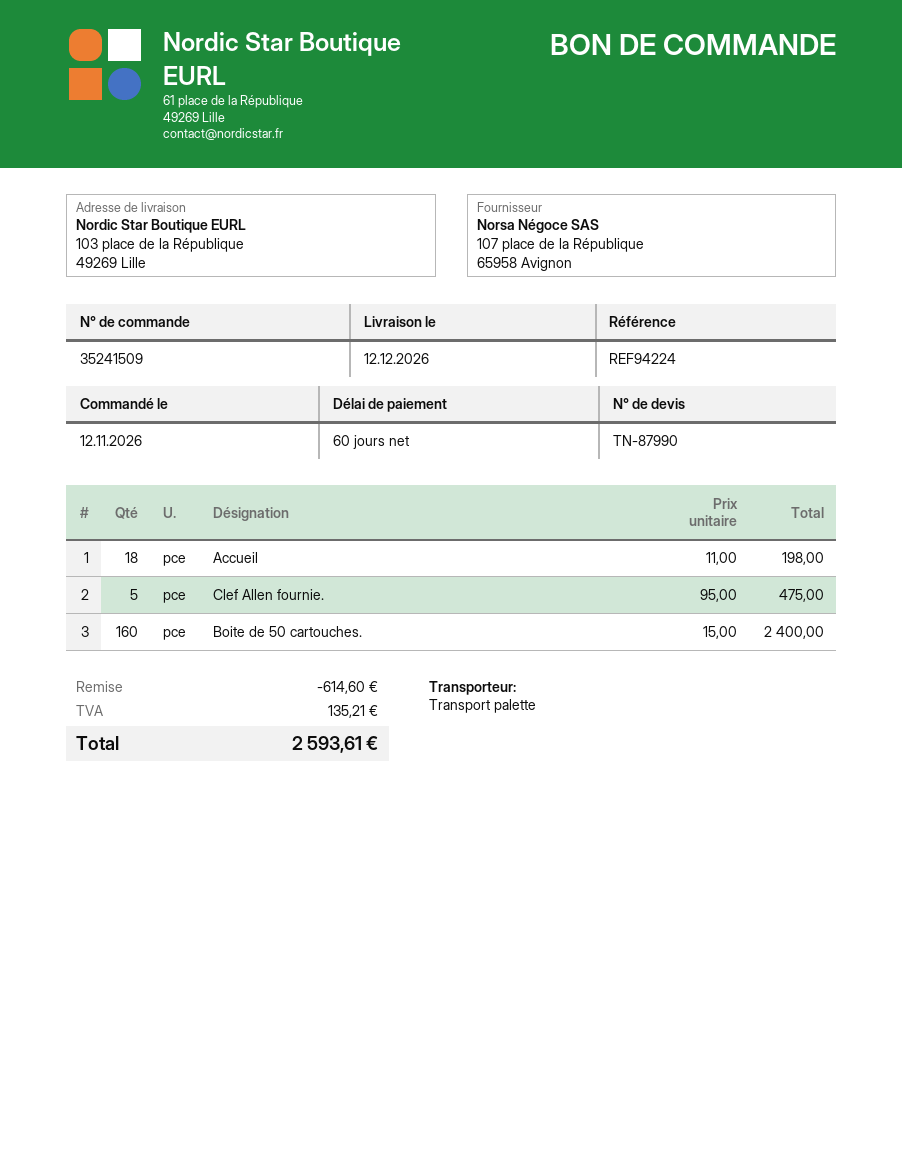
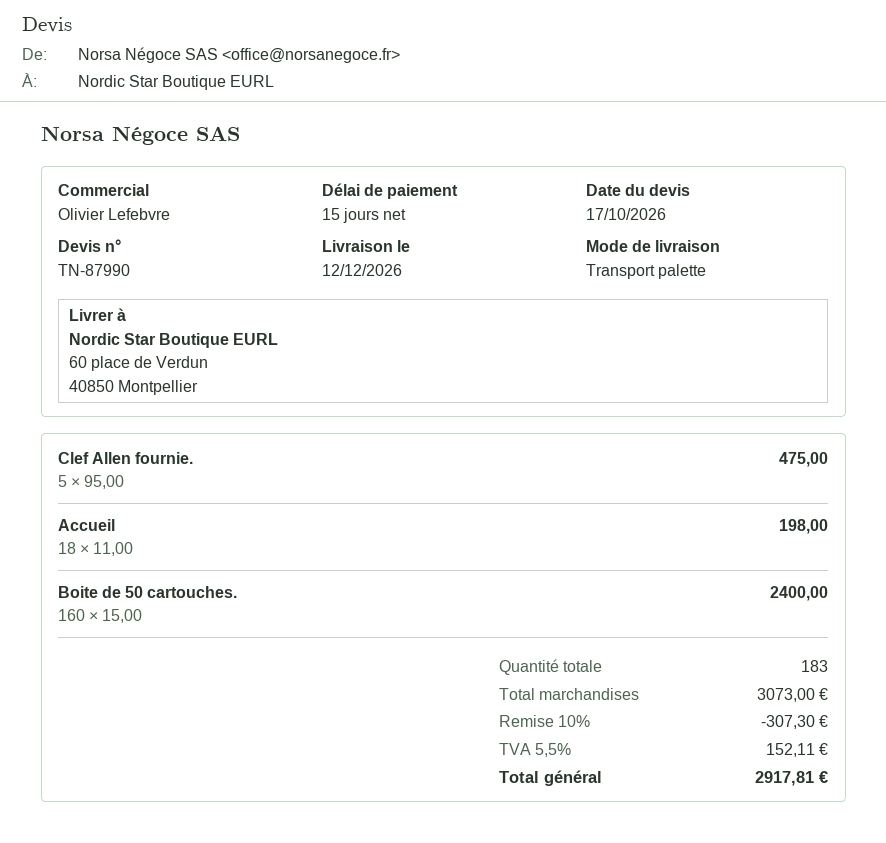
payment terms: 60 days -> 15 days
ship to: 103 place de la République, 49269 Lille -> 60 place de Verdun, 40850 Montpellier
discount: 614.60 -> 307.30
tax: 135.21 -> 152.11
total: 2593.61 -> 2917.81

